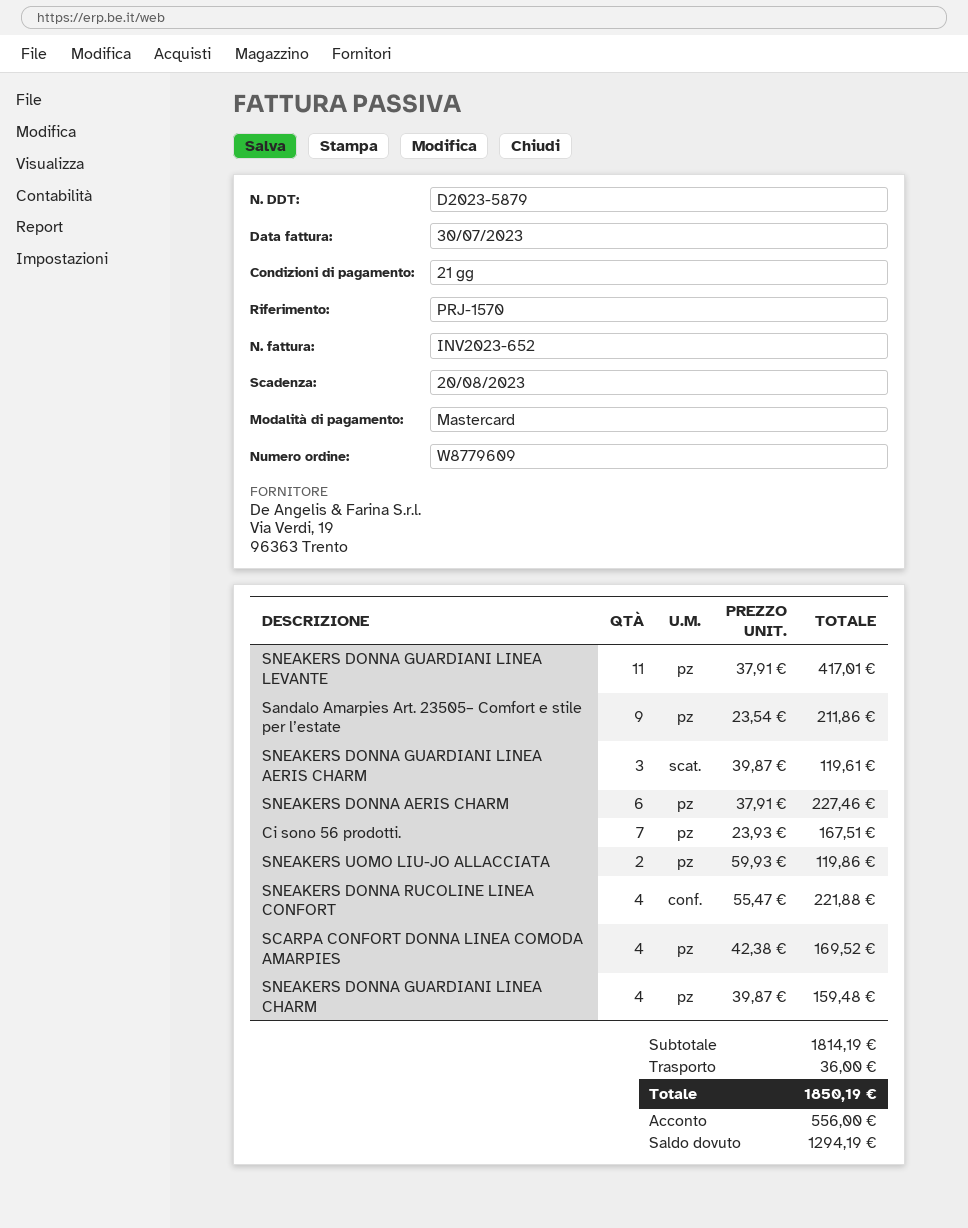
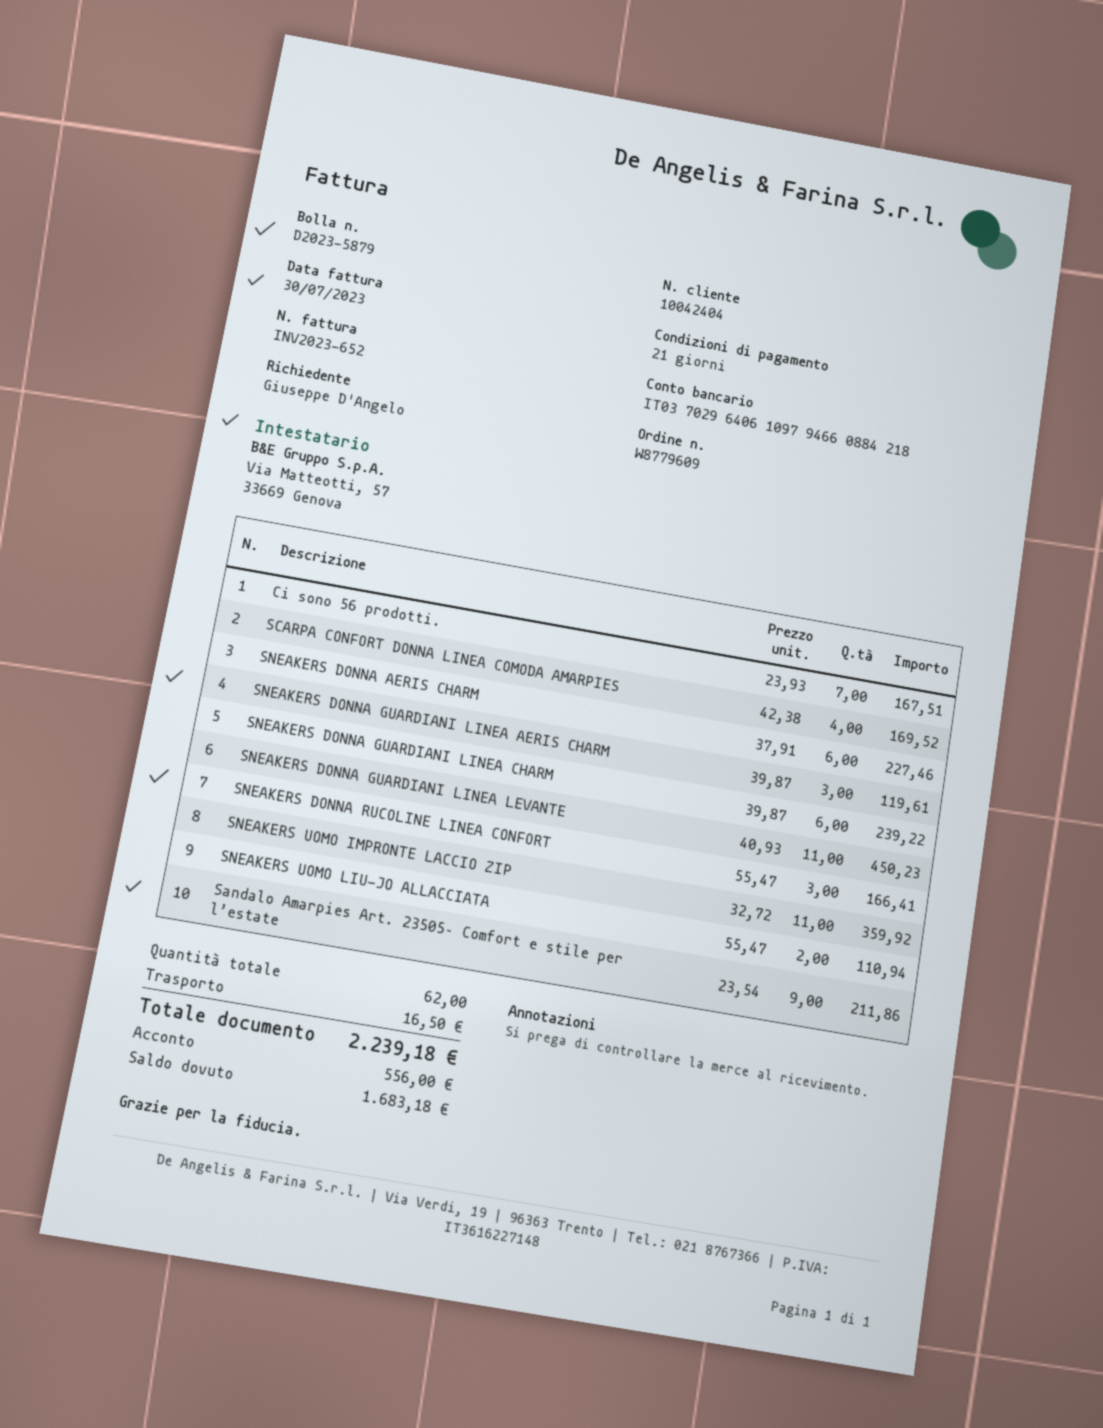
SNEAKERS DONNA GUARDIANI LINEA LEVANTE: 11 x 37.91 = 417.01 -> 11 x 40.93 = 450.23
SNEAKERS UOMO LIU-JO ALLACCIATA: 2 x 59.93 = 119.86 -> 2 x 55.47 = 110.94
SNEAKERS DONNA RUCOLINE LINEA CONFORT: 4 x 55.47 = 221.88 -> 3 x 55.47 = 166.41
SNEAKERS DONNA GUARDIANI LINEA CHARM: 4 x 39.87 = 159.48 -> 6 x 39.87 = 239.22
SNEAKERS UOMO IMPRONTE LACCIO ZIP: none -> 11 x 32.72 = 359.92
shipping: 36.00 -> 16.50
total: 1850.19 -> 2239.18
balance: 1294.19 -> 1683.18

